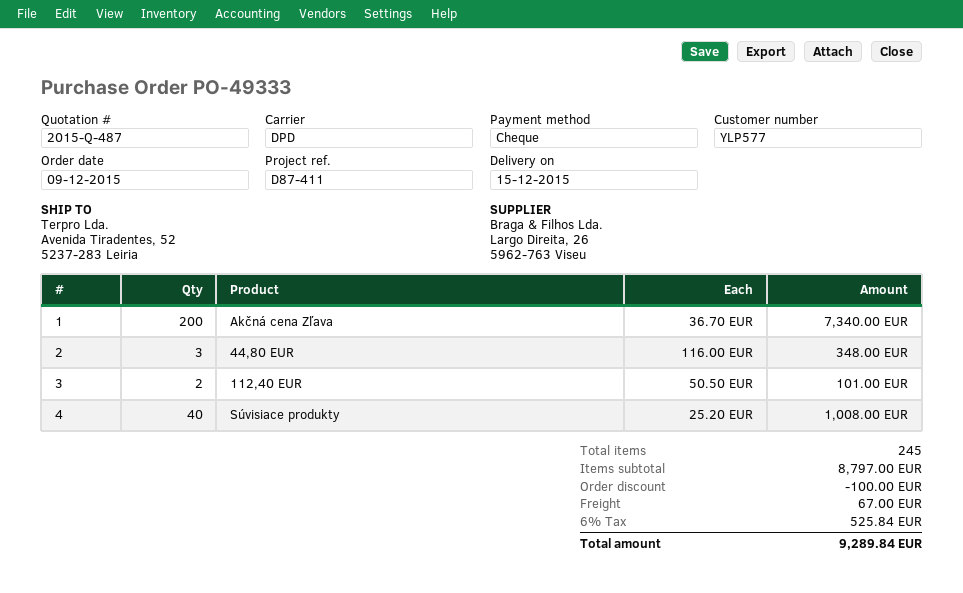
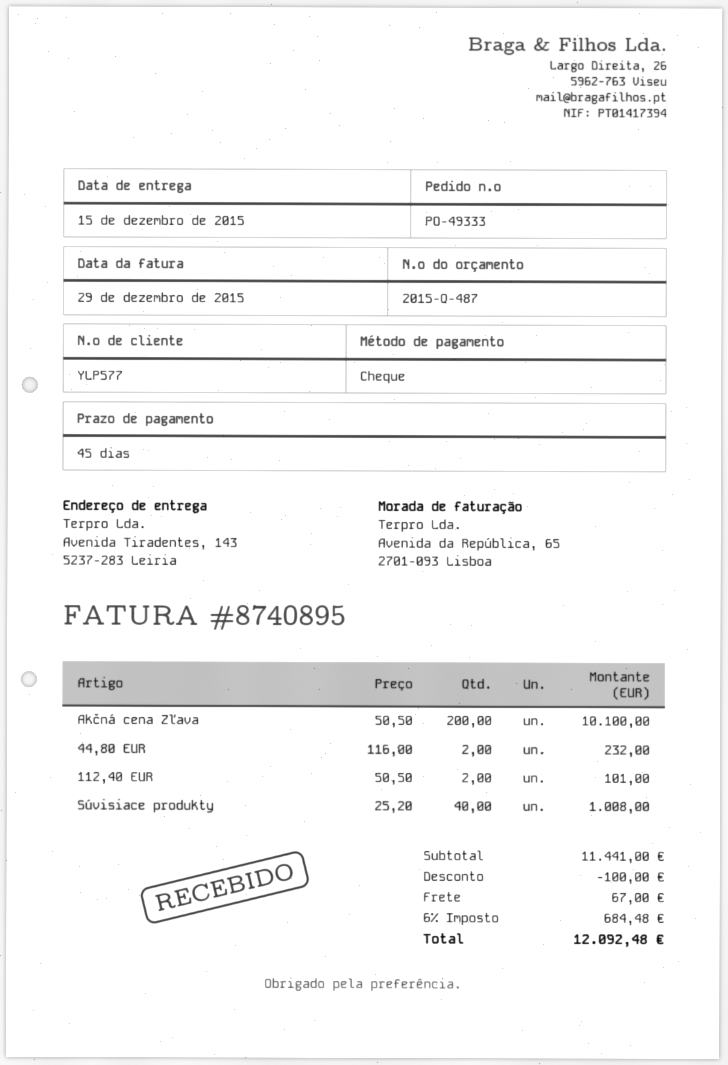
ship to: Avenida Tiradentes, 52, 5237-283 Leiria -> Avenida Tiradentes, 143, 5237-283 Leiria
Akčná cena Zľava: 200 x 36.70 = 7340.00 -> 200 x 50.50 = 10100.00
44,80 EUR: 3 x 116.00 = 348.00 -> 2 x 116.00 = 232.00
subtotal: 8797.00 -> 11441.00
tax: 6% = 525.84 -> 6% = 684.48
total: 9289.84 -> 12092.48

